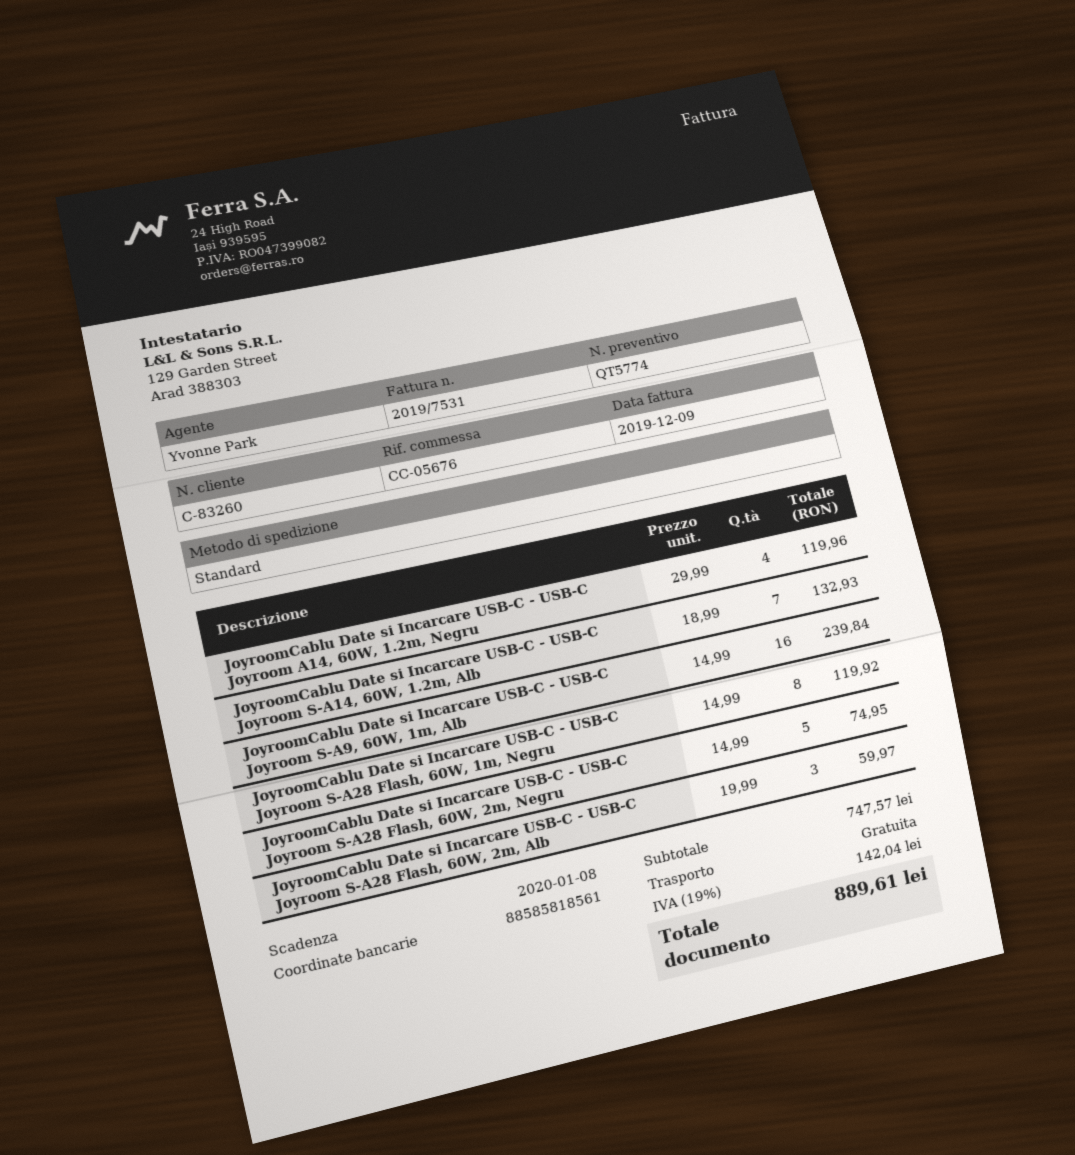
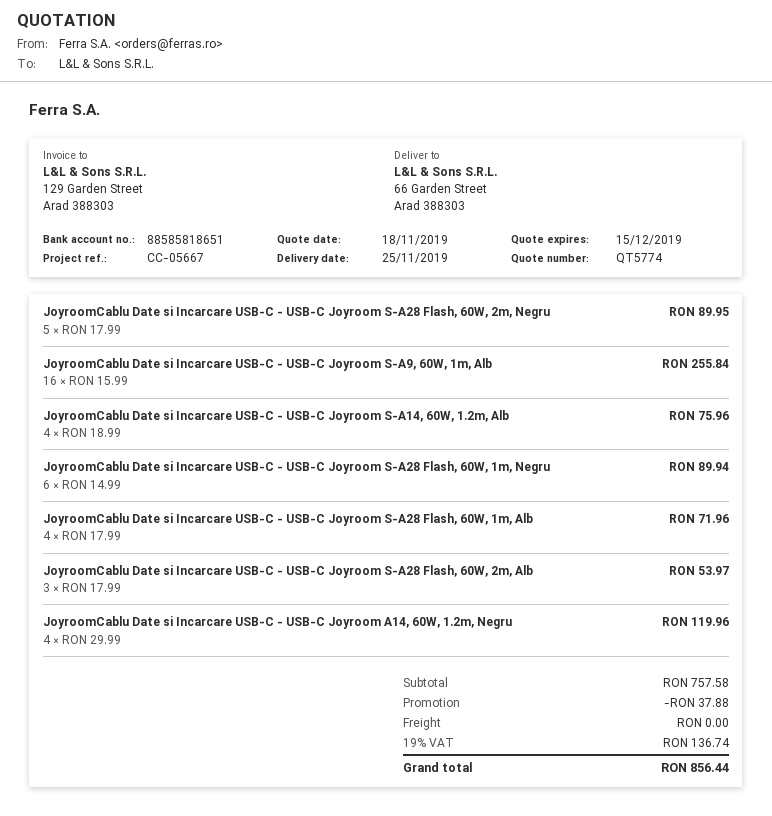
reference: CC-05676 -> CC-05667
bank account: 88585818561 -> 88585818651
JoyroomCablu Date si Incarcare USB-C - USB-C Joyroom S-A14, 60W, 1.2m, Alb: 7 x 18.99 = 132.93 -> 4 x 18.99 = 75.96
JoyroomCablu Date si Incarcare USB-C - USB-C Joyroom S-A9, 60W, 1m, Alb: 16 x 14.99 = 239.84 -> 16 x 15.99 = 255.84
JoyroomCablu Date si Incarcare USB-C - USB-C Joyroom S-A28 Flash, 60W, 1m, Negru: 8 x 14.99 = 119.92 -> 6 x 14.99 = 89.94
JoyroomCablu Date si Incarcare USB-C - USB-C Joyroom S-A28 Flash, 60W, 2m, Negru: 5 x 14.99 = 74.95 -> 5 x 17.99 = 89.95
JoyroomCablu Date si Incarcare USB-C - USB-C Joyroom S-A28 Flash, 60W, 2m, Alb: 3 x 19.99 = 59.97 -> 3 x 17.99 = 53.97
JoyroomCablu Date si Incarcare USB-C - USB-C Joyroom S-A28 Flash, 60W, 1m, Alb: none -> 4 x 17.99 = 71.96
subtotal: 747.57 -> 757.58
discount: none -> 37.88
tax: 19% = 142.04 -> 19% = 136.74
total: 889.61 -> 856.44

